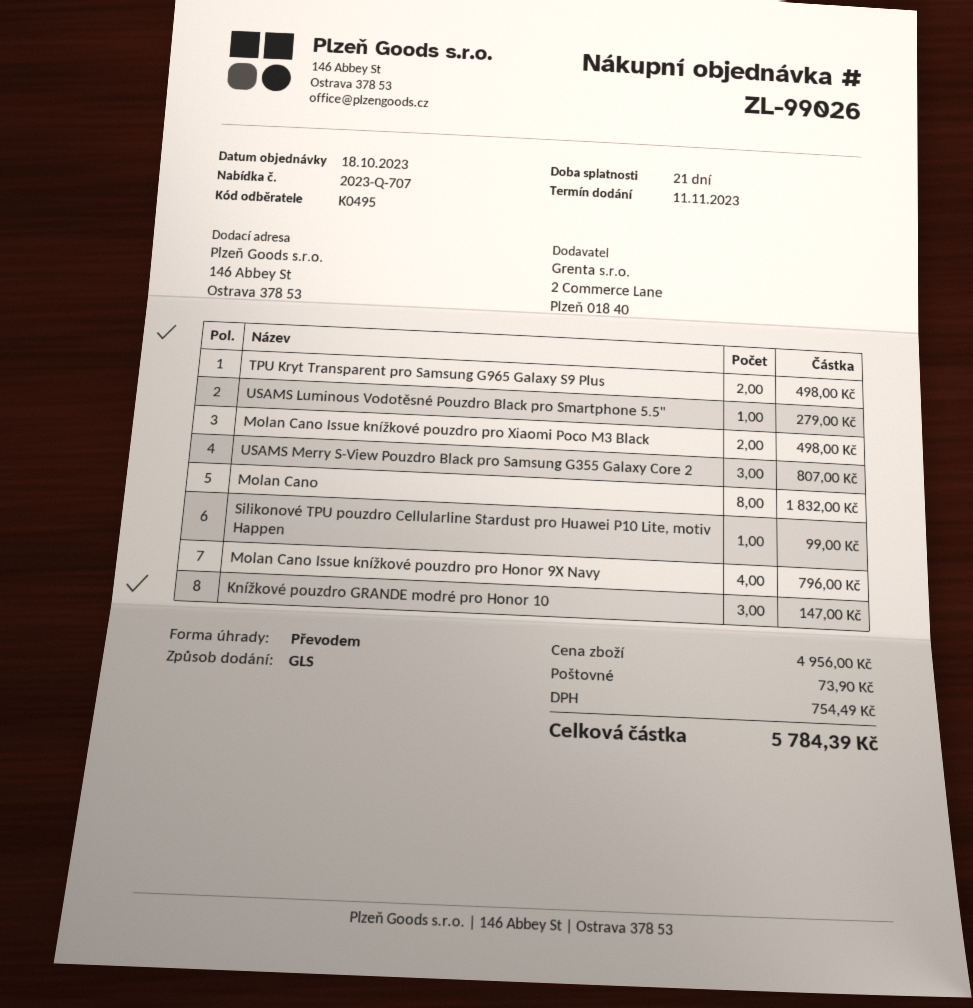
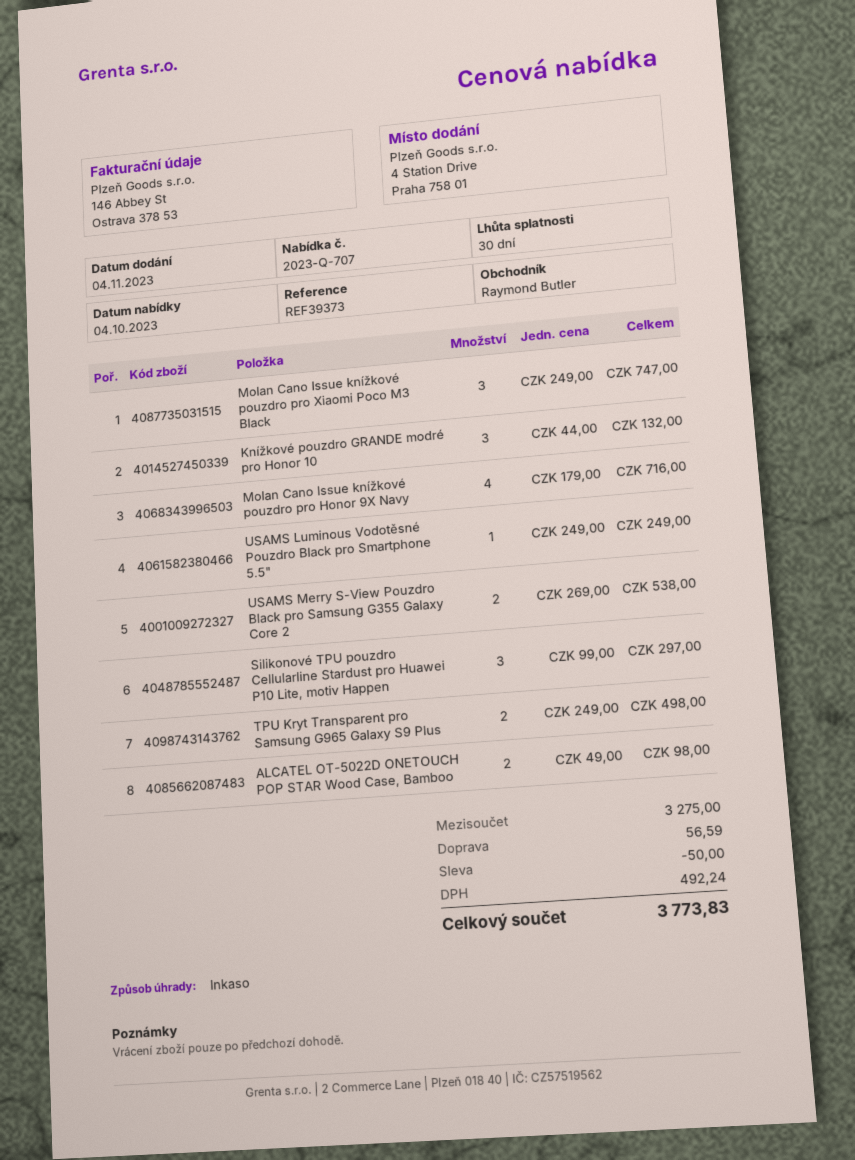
delivery date: 2023-11-11 -> 2023-11-04
payment terms: 21 days -> 30 days
payment method: bank transfer -> direct debit
ship to: 146 Abbey St, Ostrava 378 53 -> 4 Station Drive, Praha 758 01
USAMS Luminous Vodotěsné Pouzdro Black pro Smartphone 5.5": 1 for 279.00 -> 1 for 249.00
Molan Cano Issue knížkové pouzdro pro Xiaomi Poco M3 Black: 2 for 498.00 -> 3 for 747.00
USAMS Merry S-View Pouzdro Black pro Samsung G355 Galaxy Core 2: 3 for 807.00 -> 2 for 538.00
Molan Cano: 8 for 1832.00 -> none
Silikonové TPU pouzdro Cellularline Stardust pro Huawei P10 Lite, motiv Happen: 1 for 99.00 -> 3 for 297.00
Molan Cano Issue knížkové pouzdro pro Honor 9X Navy: 4 for 796.00 -> 4 for 716.00
Knížkové pouzdro GRANDE modré pro Honor 10: 3 for 147.00 -> 3 for 132.00
ALCATEL OT-5022D ONETOUCH POP STAR Wood Case, Bamboo: none -> 2 for 98.00
subtotal: 4956.00 -> 3275.00
discount: none -> 50.00
shipping: 73.90 -> 56.59
tax: 754.49 -> 492.24
total: 5784.39 -> 3773.83

